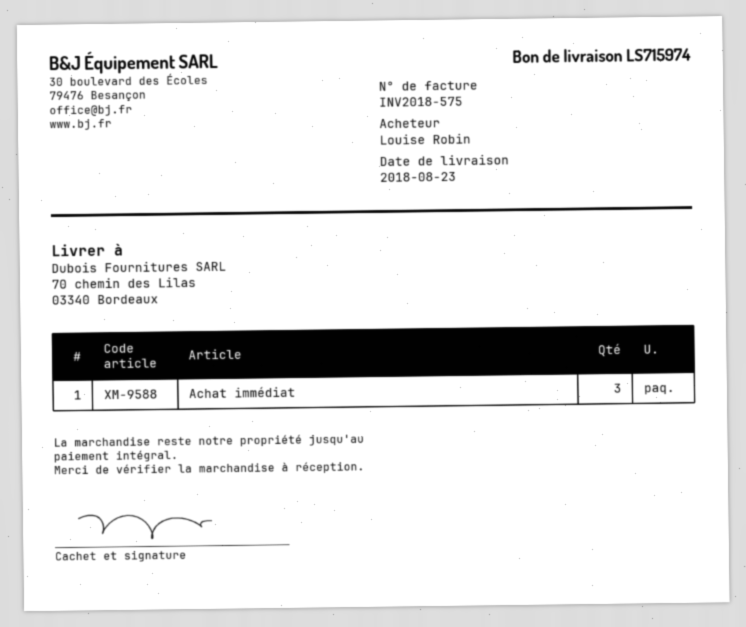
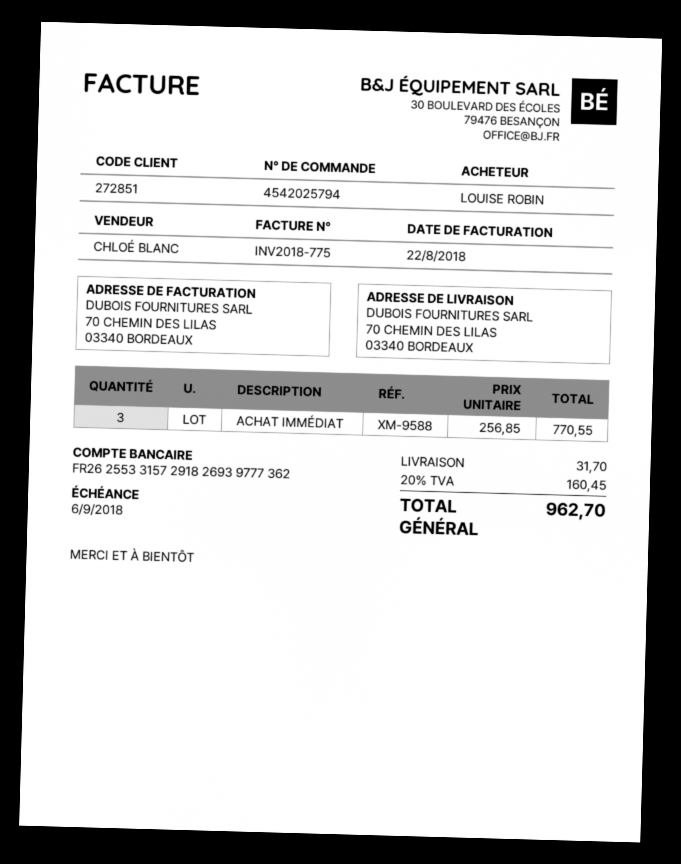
invoice number: INV2018-575 -> INV2018-775

